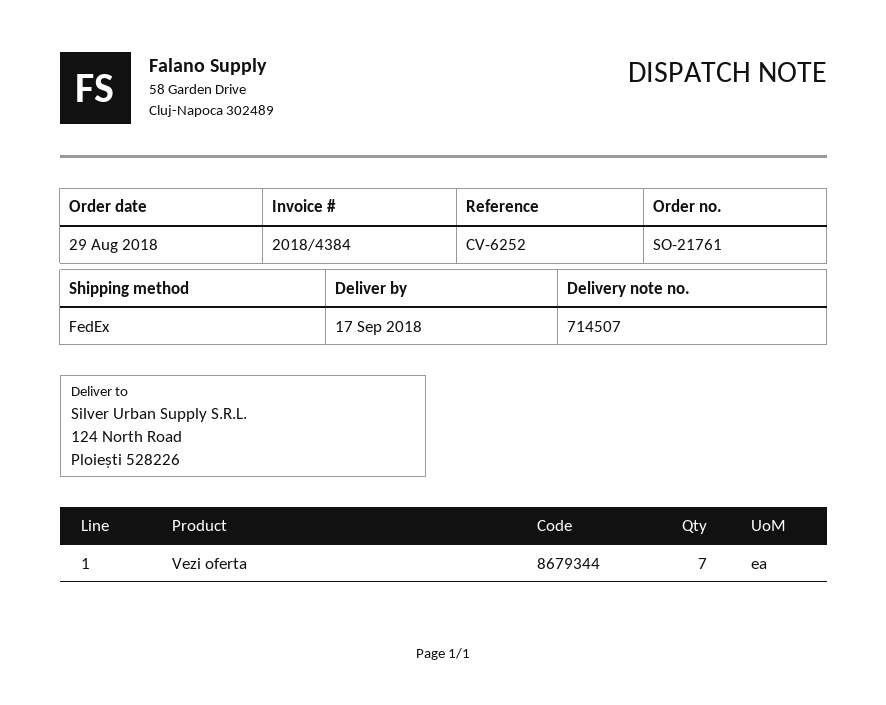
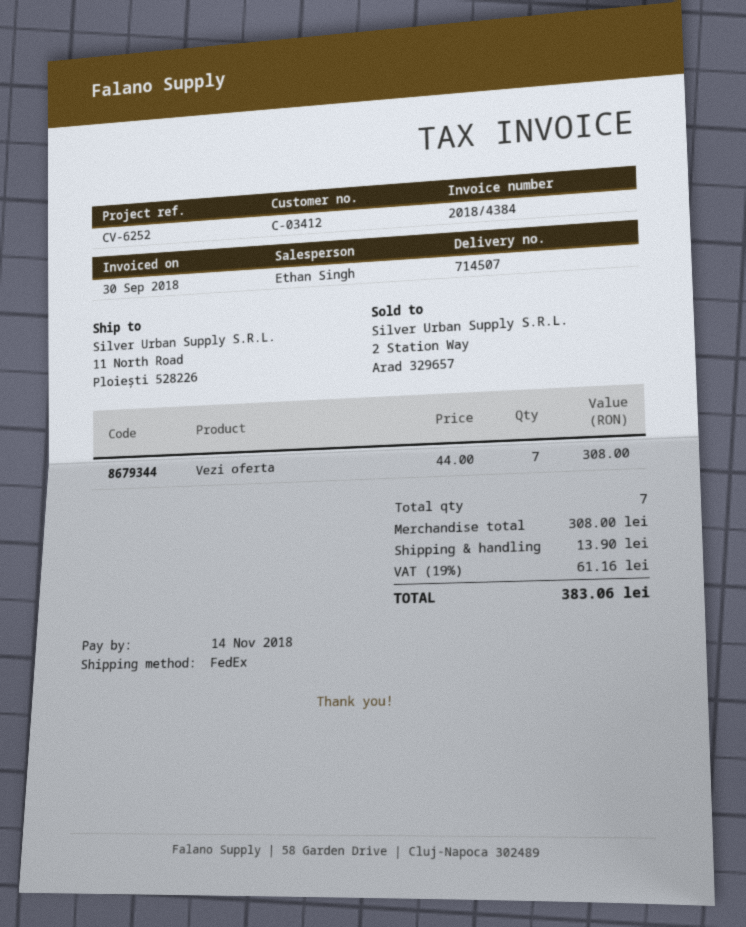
ship to: 124 North Road, Ploiești 528226 -> 11 North Road, Ploiești 528226

